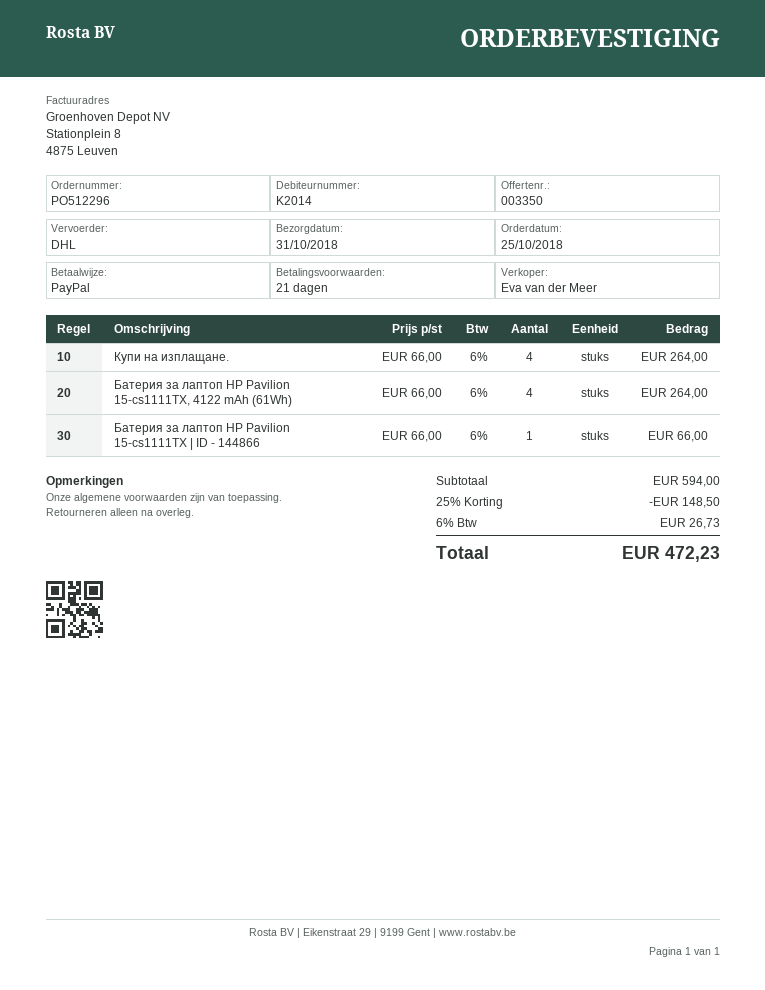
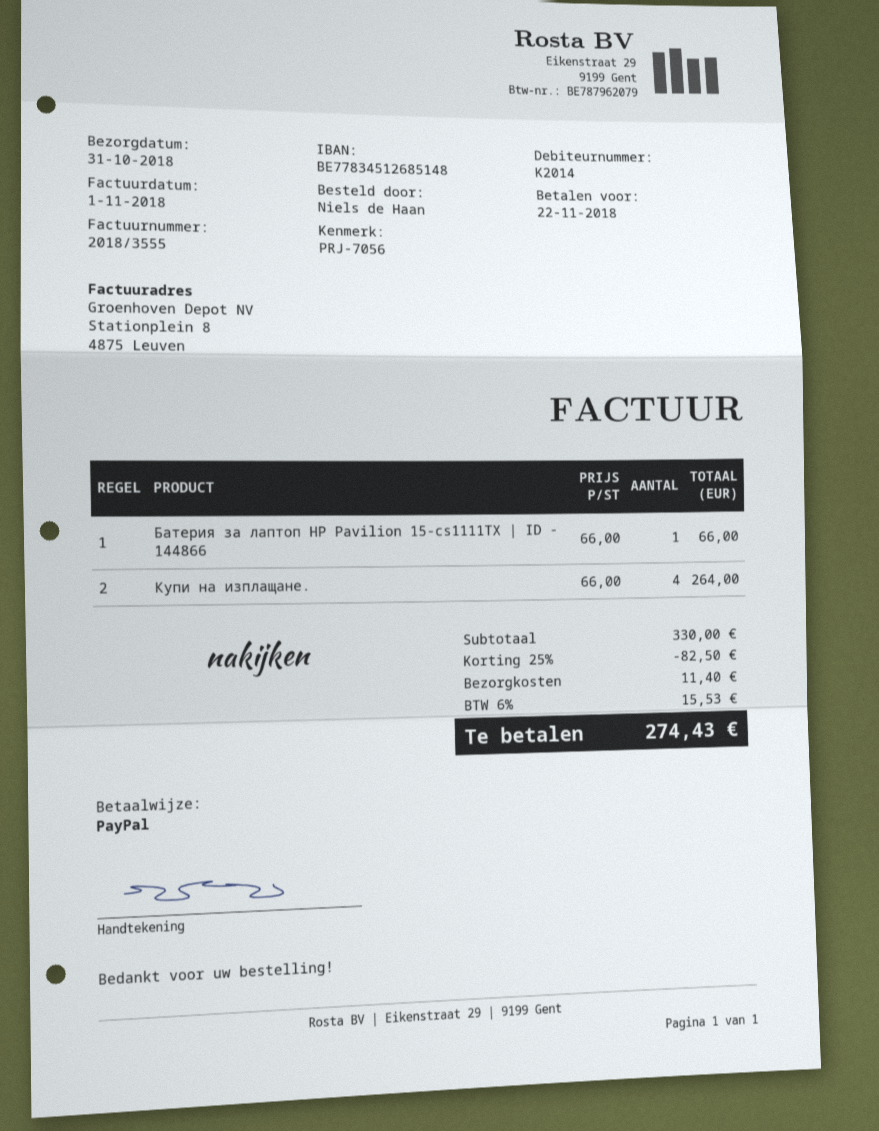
Батерия за лаптоп HP Pavilion 15-cs1111TX, 4122 mAh (61Wh): 4 x 66.00 = 264.00 -> none
subtotal: 594.00 -> 330.00
discount: 25% = 148.50 -> 25% = 82.50
shipping: none -> 11.40
tax: 6% = 26.73 -> 6% = 15.53
total: 472.23 -> 274.43

